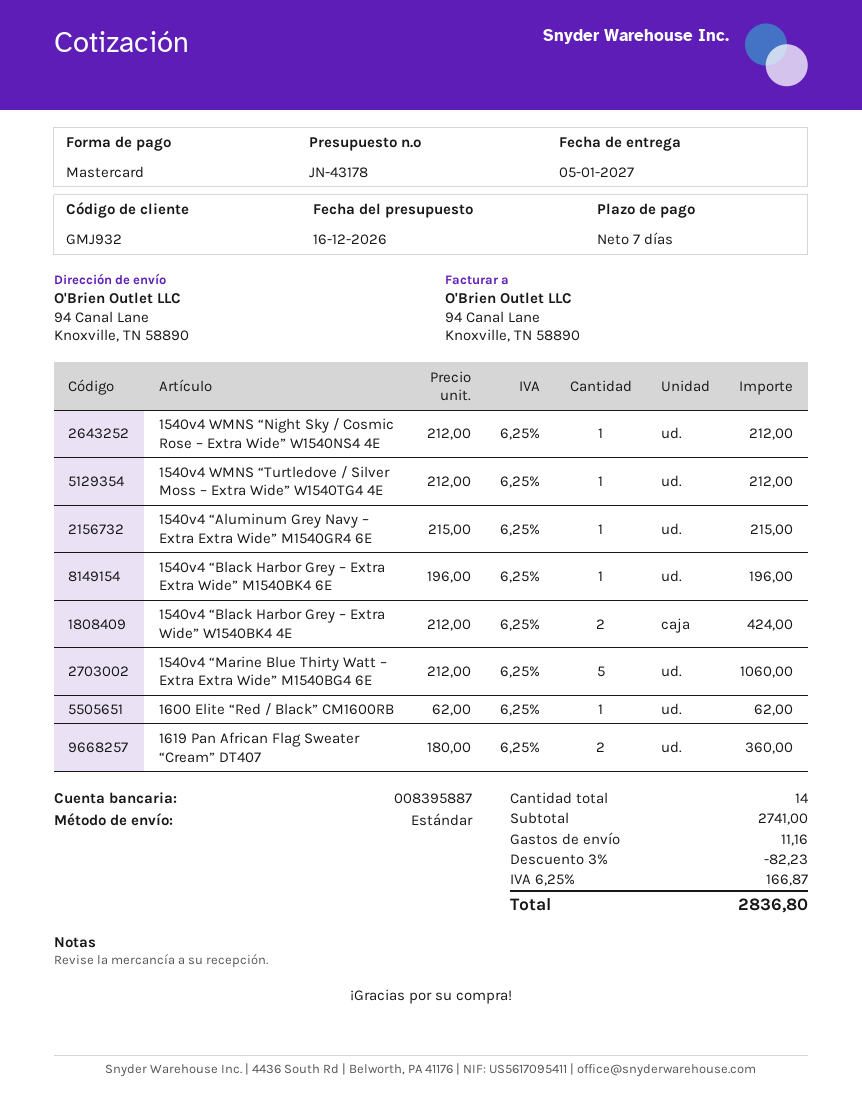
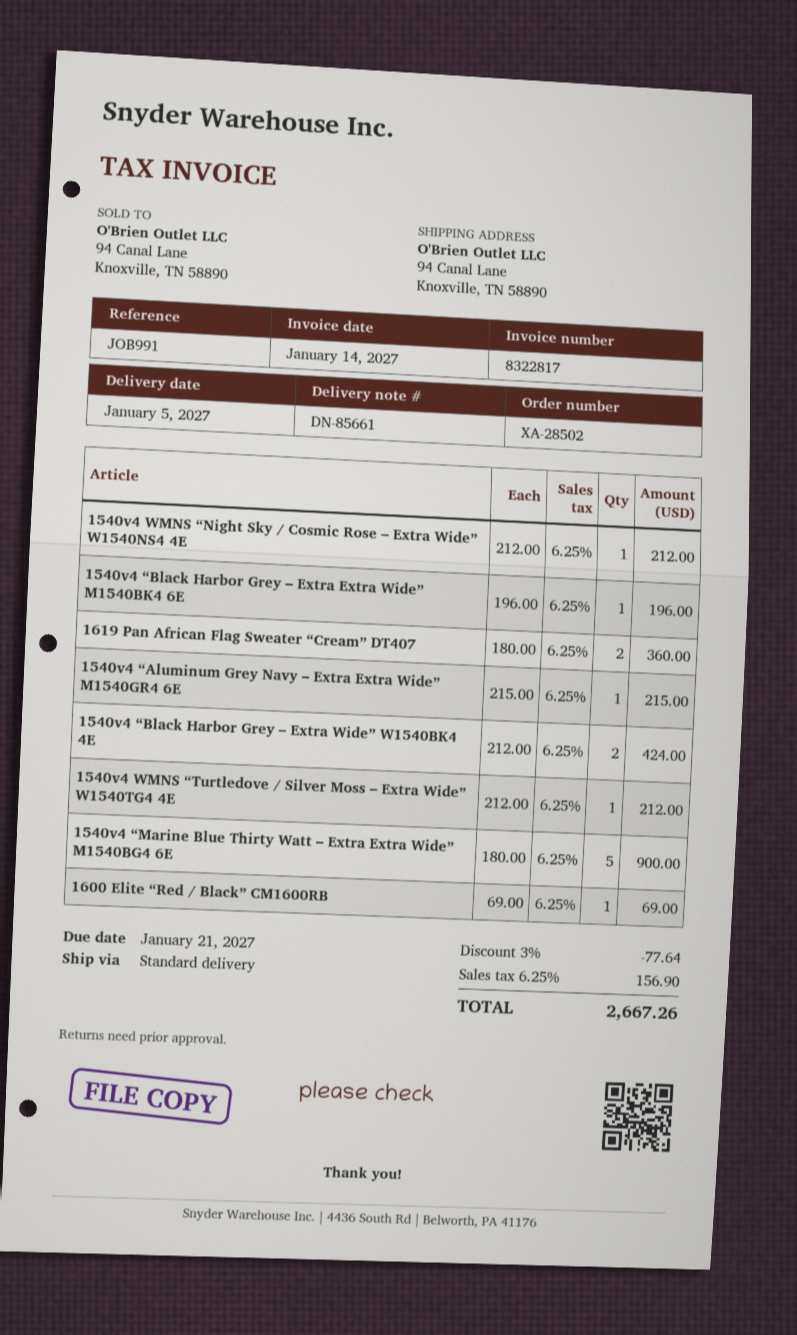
1540v4 “Marine Blue Thirty Watt – Extra Extra Wide” M1540BG4 6E: 5 x 212.00 = 1060.00 -> 5 x 180.00 = 900.00
1600 Elite “Red / Black” CM1600RB: 1 x 62.00 = 62.00 -> 1 x 69.00 = 69.00
discount: 3% = 82.23 -> 3% = 77.64
shipping: 11.16 -> none
tax: 6.25% = 166.87 -> 6.25% = 156.90
total: 2836.80 -> 2667.26

